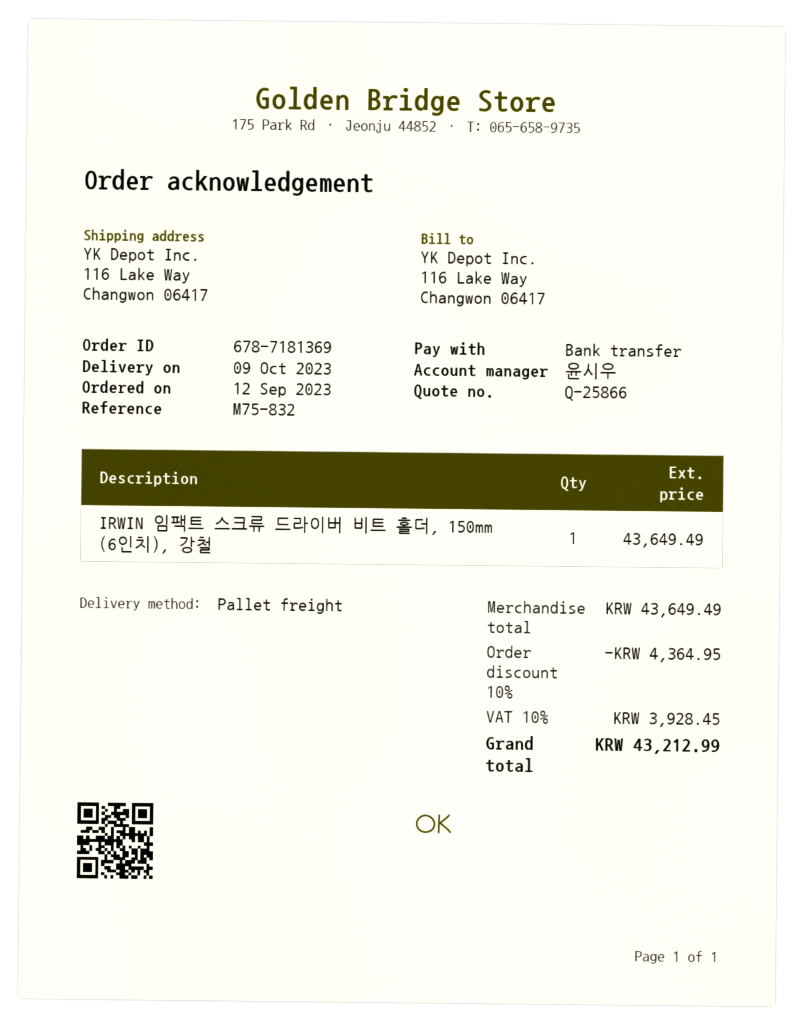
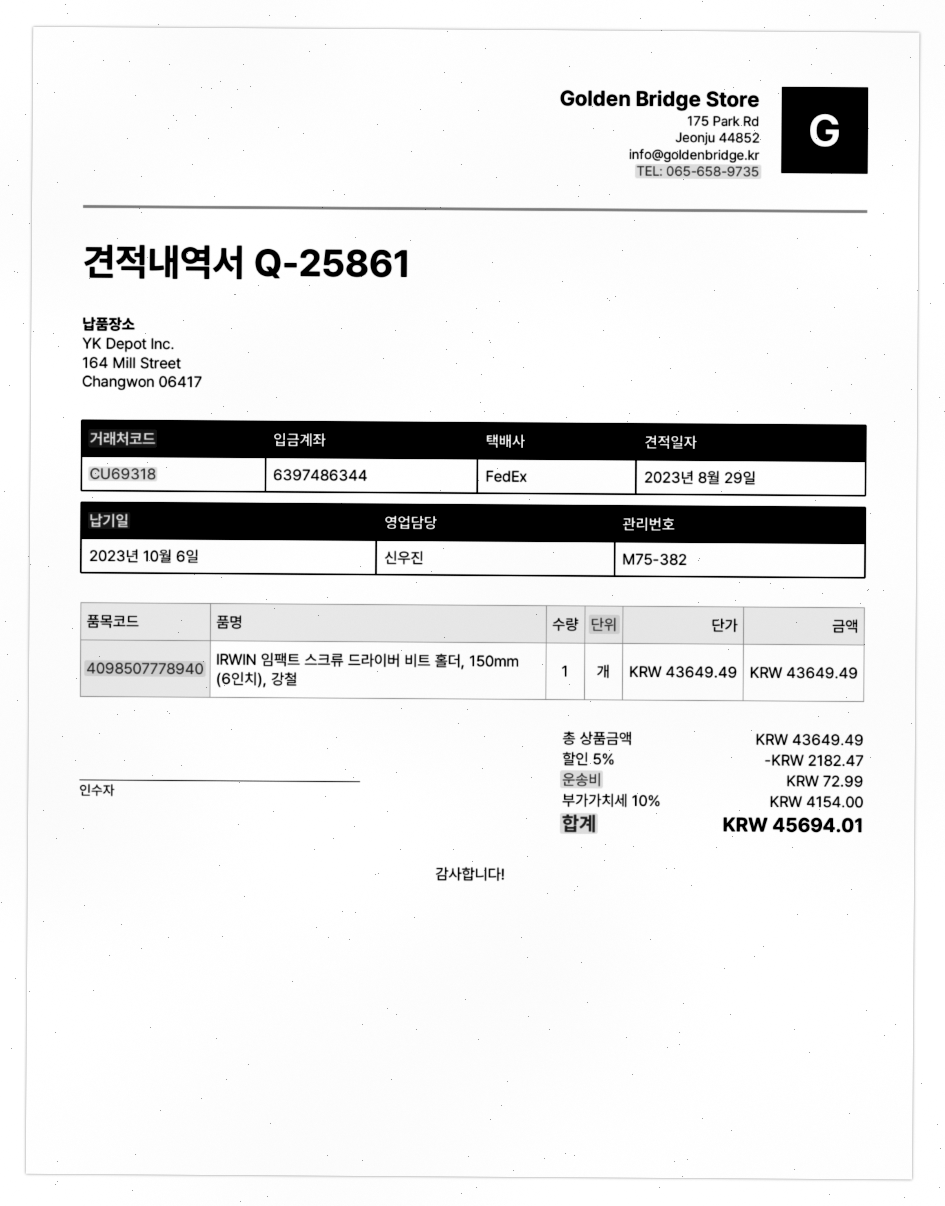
quote number: Q-25866 -> Q-25861
delivery date: 2023-10-09 -> 2023-10-06
reference: M75-832 -> M75-382
sales rep: 윤시우 -> 신우진
shipping method: pallet freight -> FedEx
ship to: 116 Lake Way, Changwon 06417 -> 164 Mill Street, Changwon 06417
discount: 10% = 4364.95 -> 5% = 2182.47
shipping: none -> 72.99
tax: 10% = 3928.45 -> 10% = 4154.00
total: 43212.99 -> 45694.01

